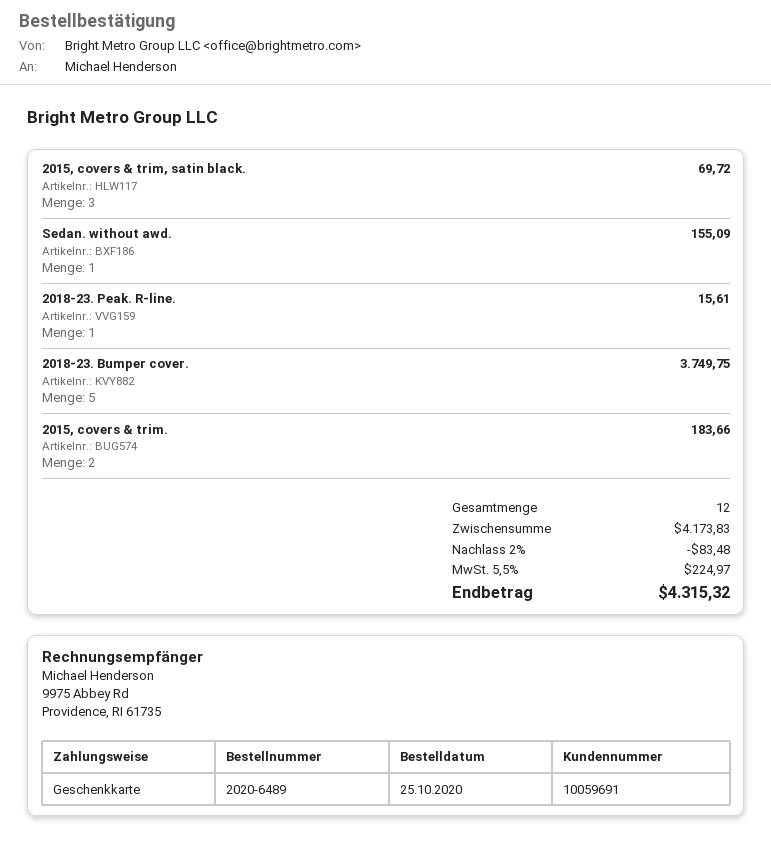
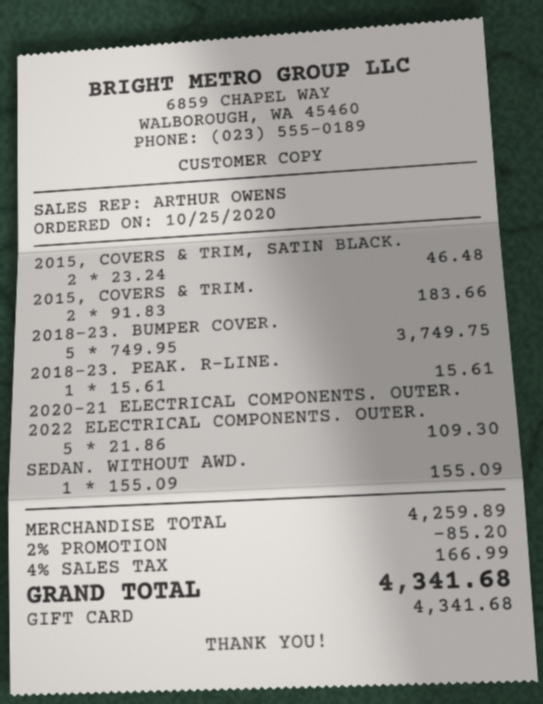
2015, covers & trim, satin black.: 3 for 69.72 -> 2 for 46.48
2020-21 ELECTRICAL COMPONENTS. OUTER. 2022 ELECTRICAL COMPONENTS. OUTER.: none -> 5 for 109.30
subtotal: 4173.83 -> 4259.89
discount: 2% = 83.48 -> 2% = 85.20
tax: 5.5% = 224.97 -> 4% = 166.99
total: 4315.32 -> 4341.68

